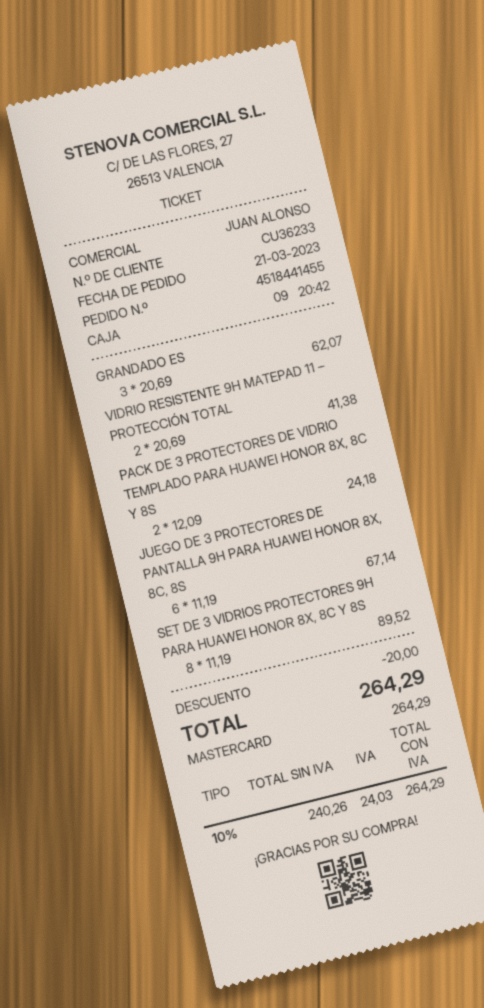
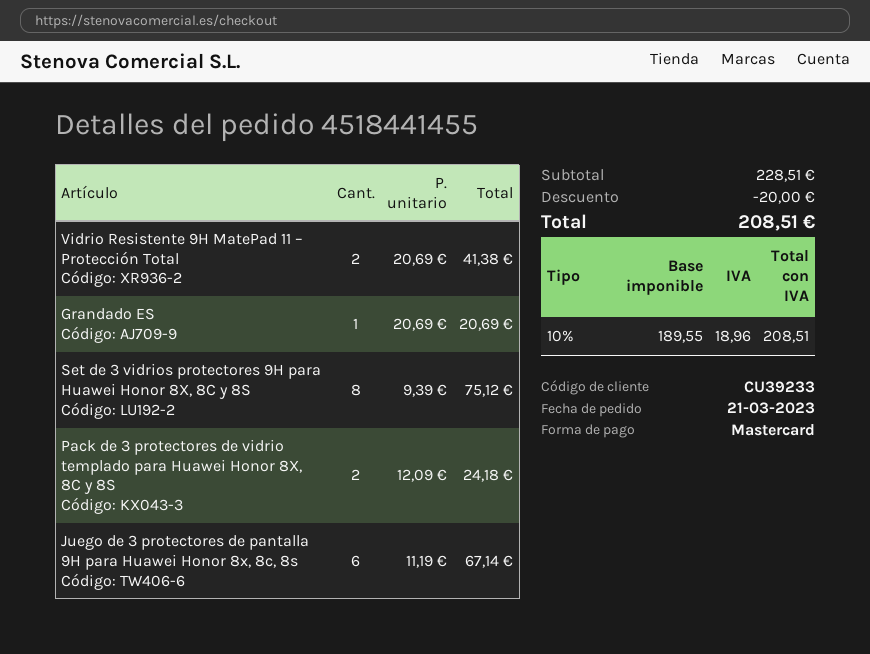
customer number: CU36233 -> CU39233
GRANDADO ES: 3 x 20.69 = 62.07 -> 1 x 20.69 = 20.69
SET DE 3 VIDRIOS PROTECTORES 9H PARA HUAWEI HONOR 8X, 8C Y 8S: 8 x 11.19 = 89.52 -> 8 x 9.39 = 75.12
net: 240.26 -> 189.55
tax: 10% = 24.03 -> 10% = 18.96
total: 264.29 -> 208.51

